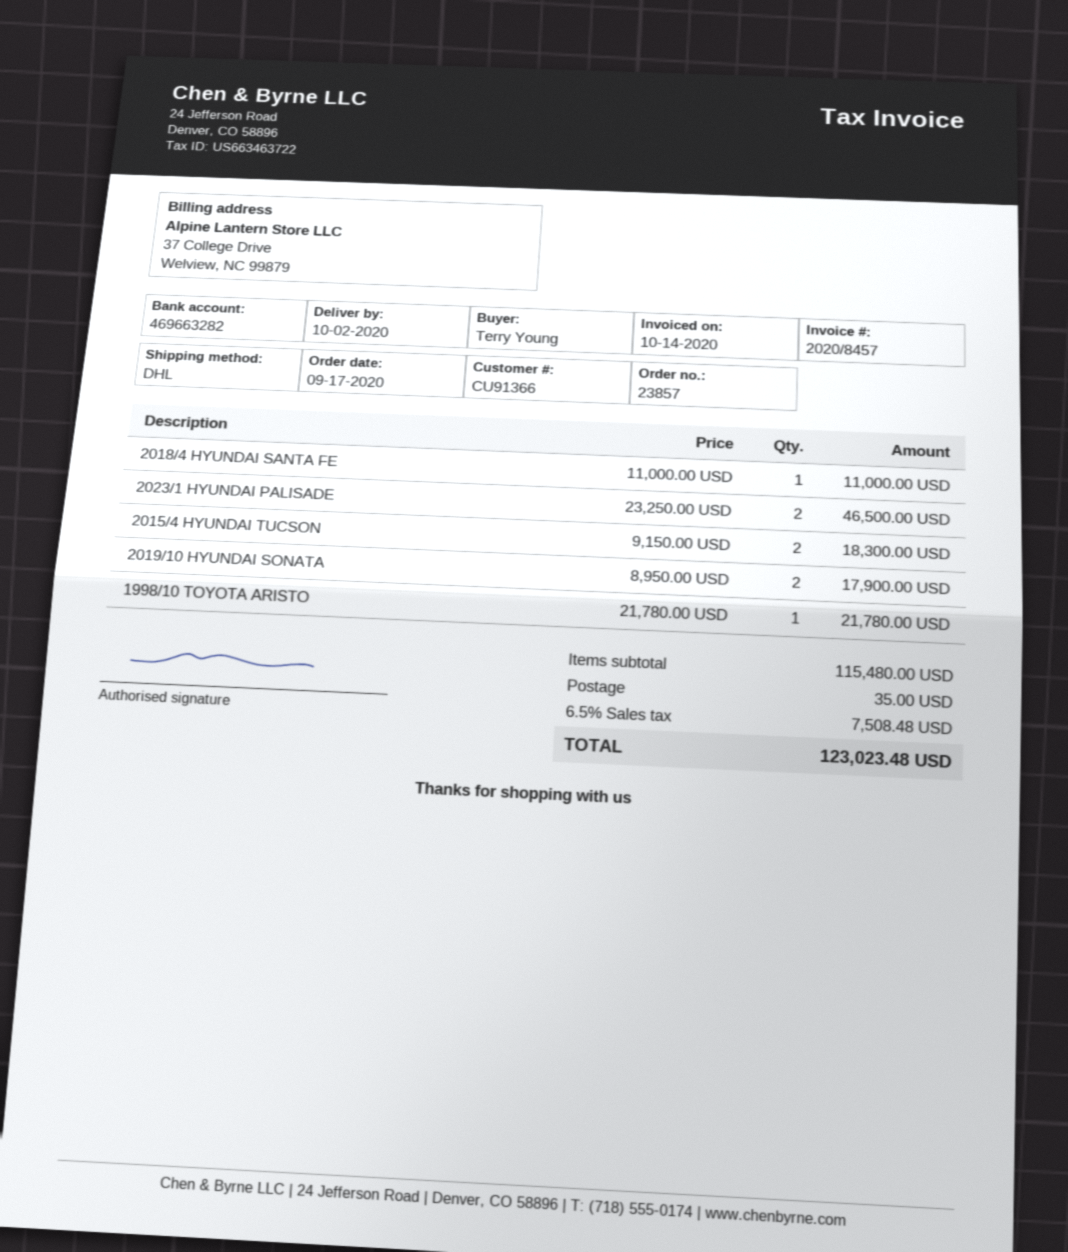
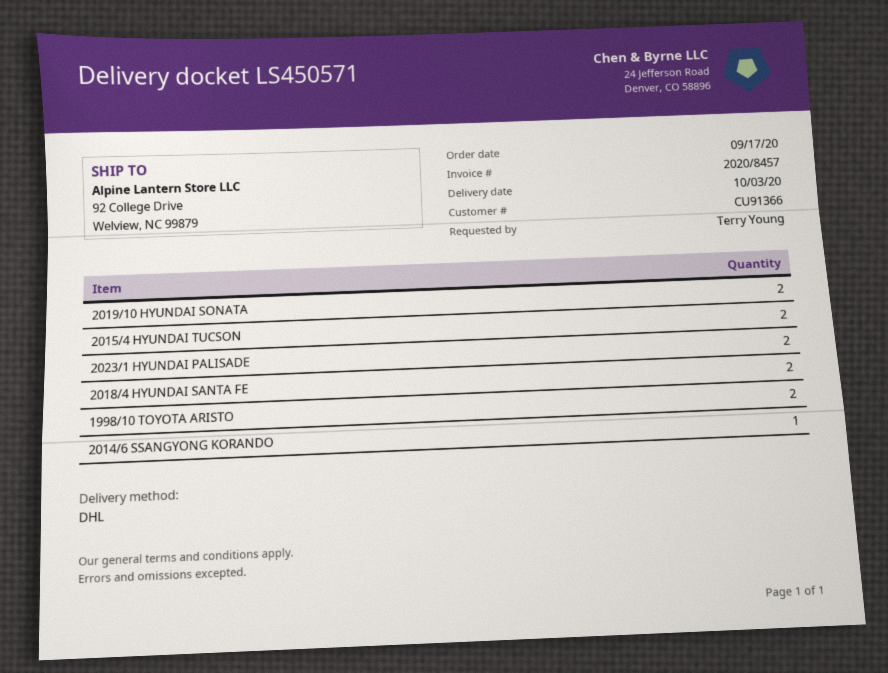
delivery date: 2020-10-02 -> 2020-10-03
2018/4 HYUNDAI SANTA FE: 1 -> 2
1998/10 TOYOTA ARISTO: 1 -> 2
2014/6 SSANGYONG KORANDO: none -> 1

